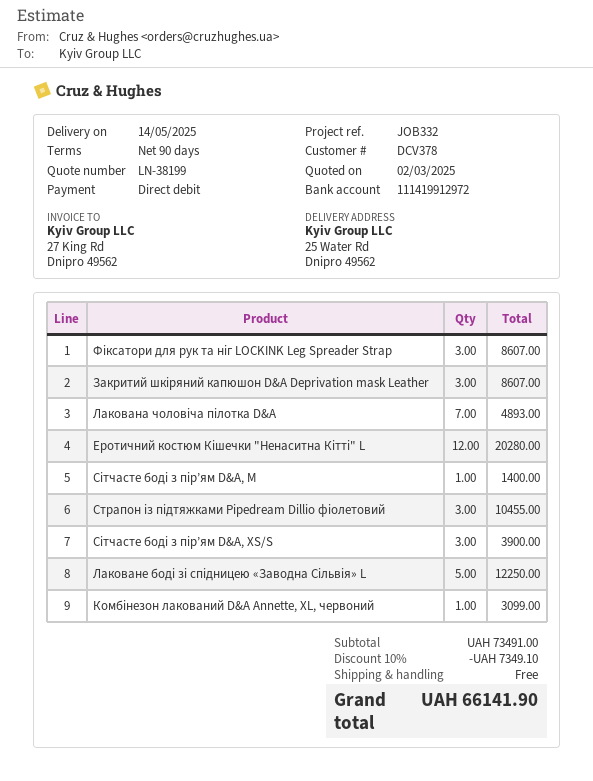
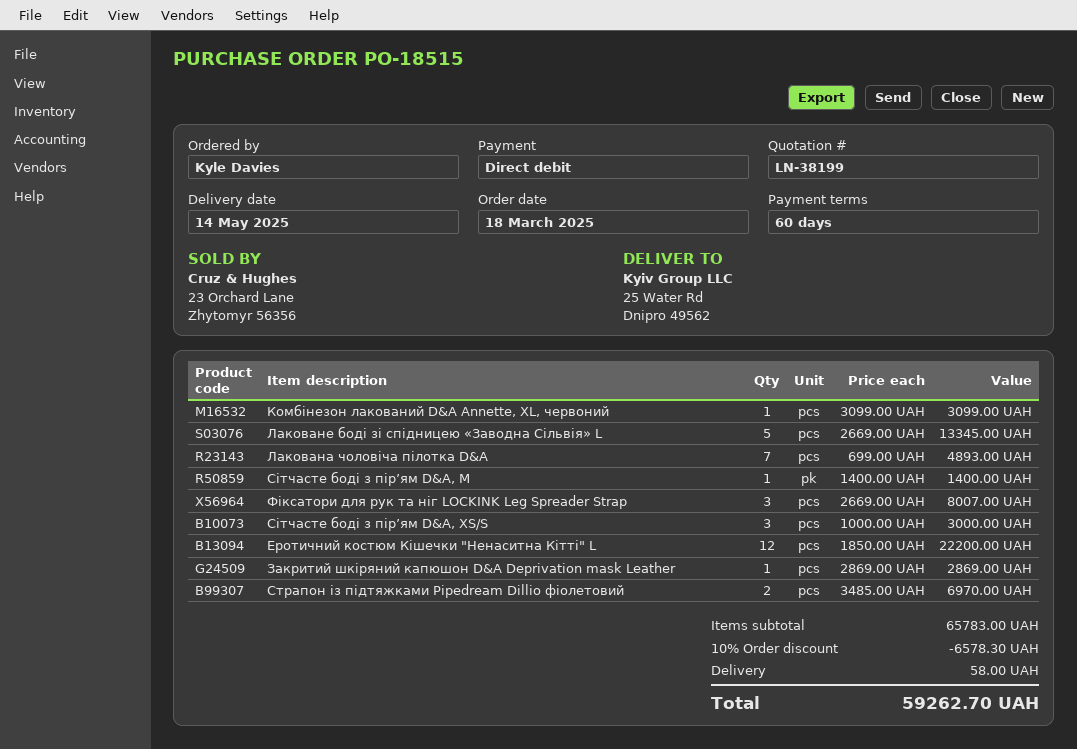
payment terms: 90 days -> 60 days
Фіксатори для рук та ніг LOCKINK Leg Spreader Strap: 3 for 8607.00 -> 3 for 8007.00
Закритий шкіряний капюшон D&A Deprivation mask Leather: 3 for 8607.00 -> 1 for 2869.00
Еротичний костюм Кішечки "Ненаситна Кітті" L: 12 for 20280.00 -> 12 for 22200.00
Страпон із підтяжками Pipedream Dillio фіолетовий: 3 for 10455.00 -> 2 for 6970.00
Сітчасте боді з пір’ям D&A, XS/S: 3 for 3900.00 -> 3 for 3000.00
Лаковане боді зі спідницею «Заводна Сільвія» L: 5 for 12250.00 -> 5 for 13345.00
subtotal: 73491.00 -> 65783.00
discount: 10% = 7349.10 -> 10% = 6578.30
shipping: 0.00 -> 58.00
total: 66141.90 -> 59262.70

